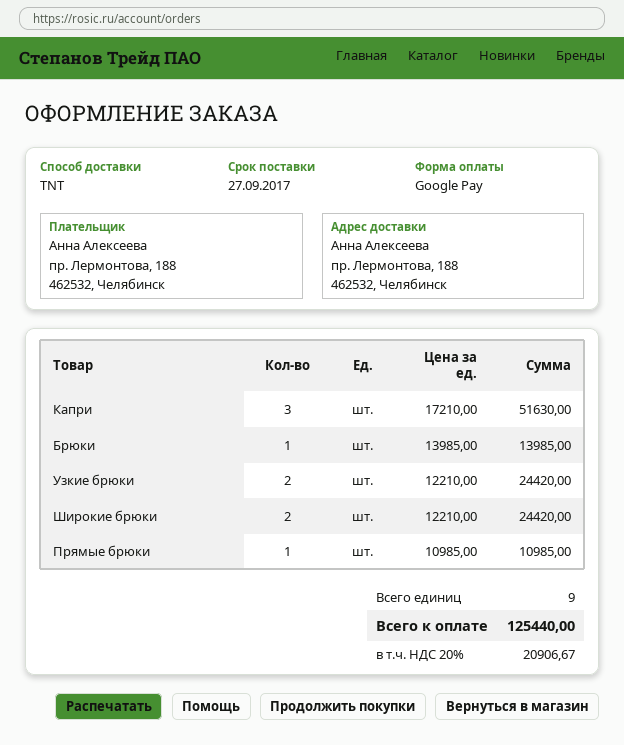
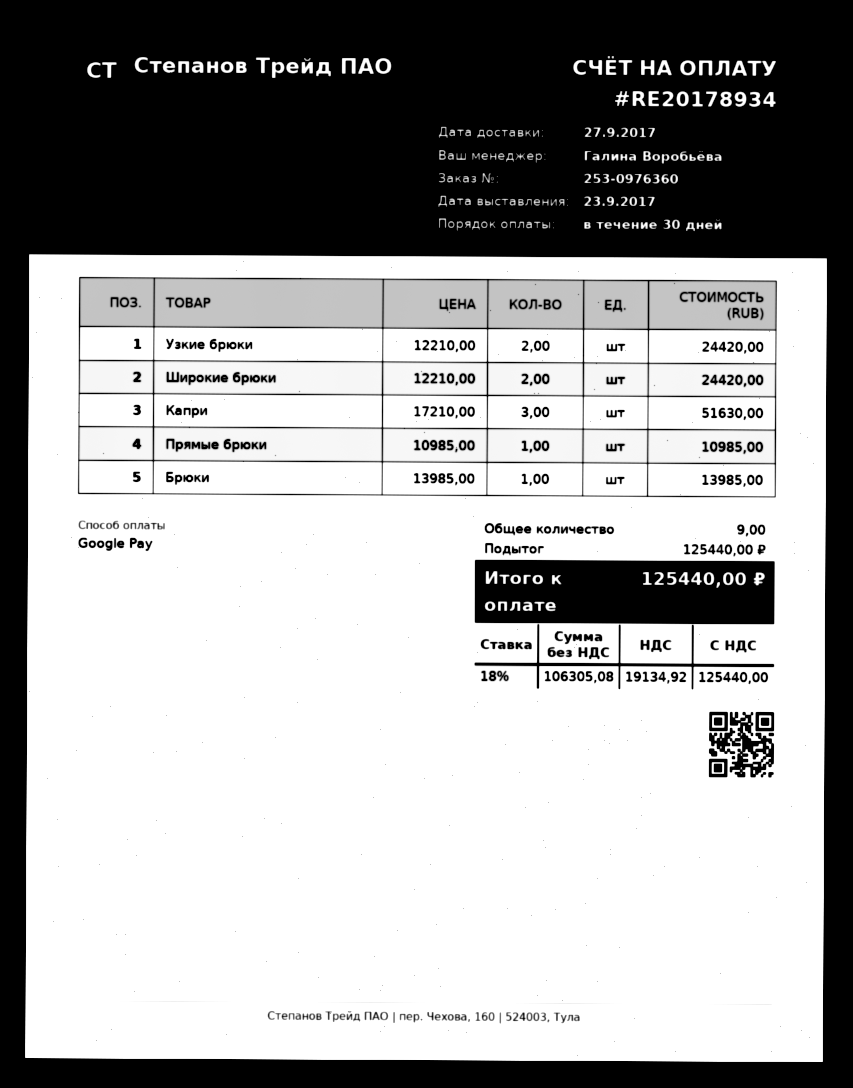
tax: 20% = 20906.67 -> 18% = 19134.92

